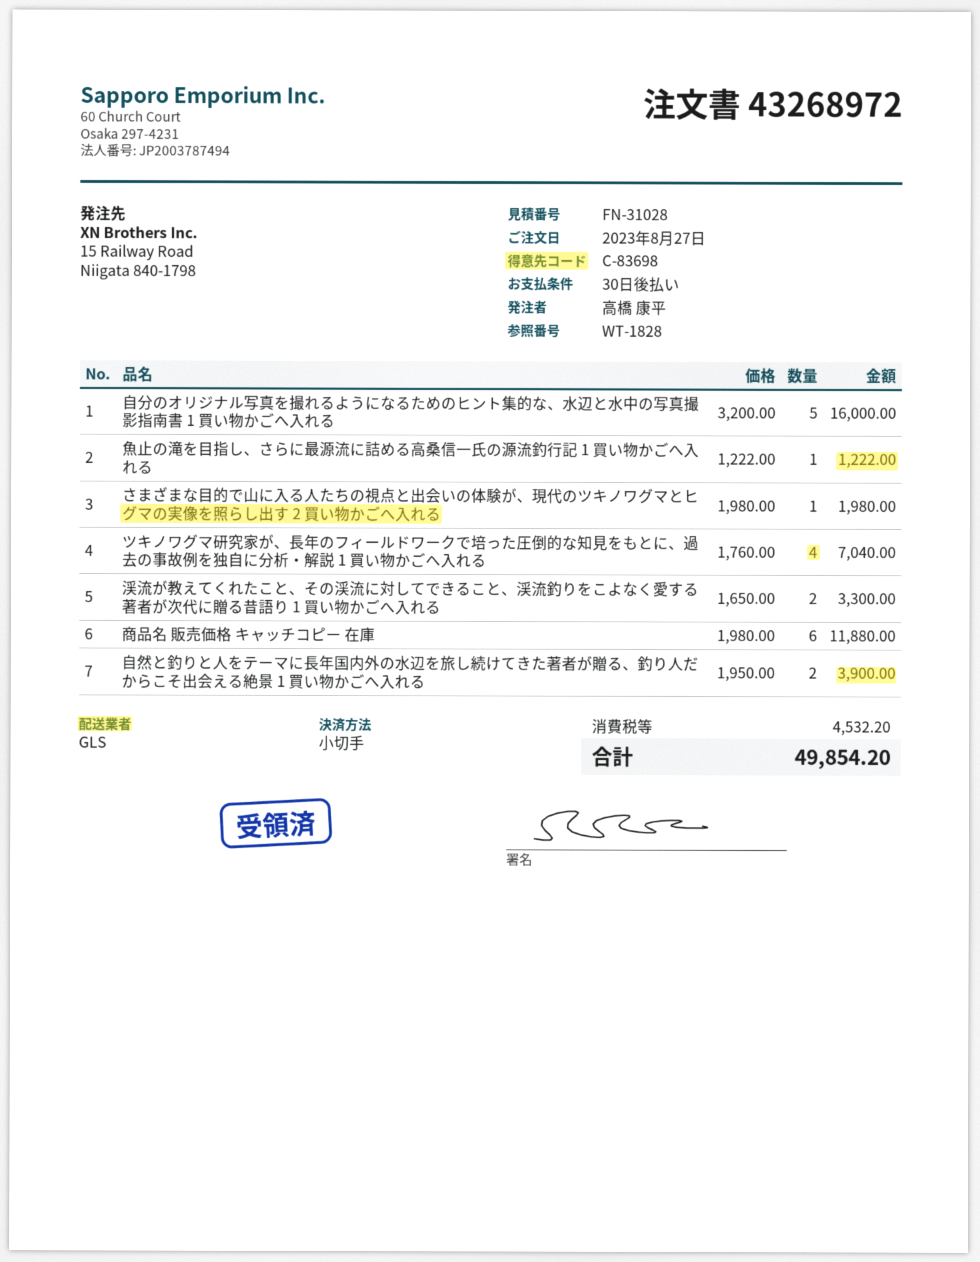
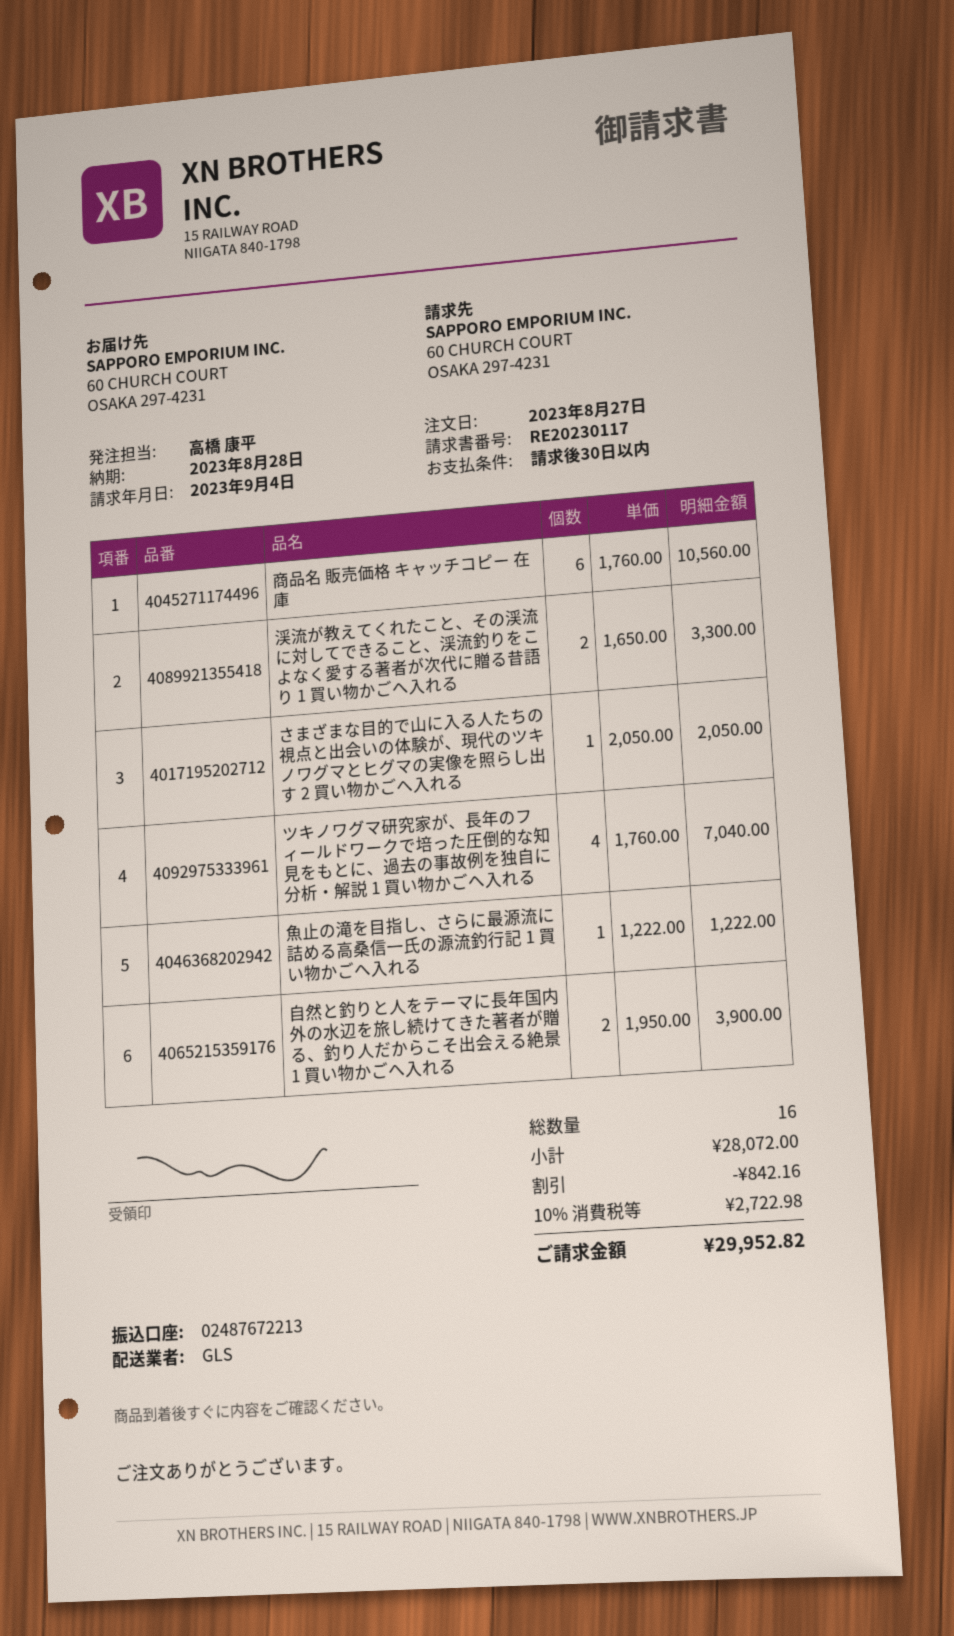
自分のオリジナル写真を撮れるようになるためのヒント集的な、水辺と水中の写真撮影指南書 1 買い物かごへ入れる: 5 x 3200.00 = 16000.00 -> none
さまざまな目的で山に入る人たちの視点と出会いの体験が、現代のツキノワグマとヒグマの実像を照らし出す 2 買い物かごへ入れる: 1 x 1980.00 = 1980.00 -> 1 x 2050.00 = 2050.00
商品名 販売価格 キャッチコピー 在庫: 6 x 1980.00 = 11880.00 -> 6 x 1760.00 = 10560.00
discount: none -> 842.16
tax: 4532.20 -> 2722.98
total: 49854.20 -> 29952.82

